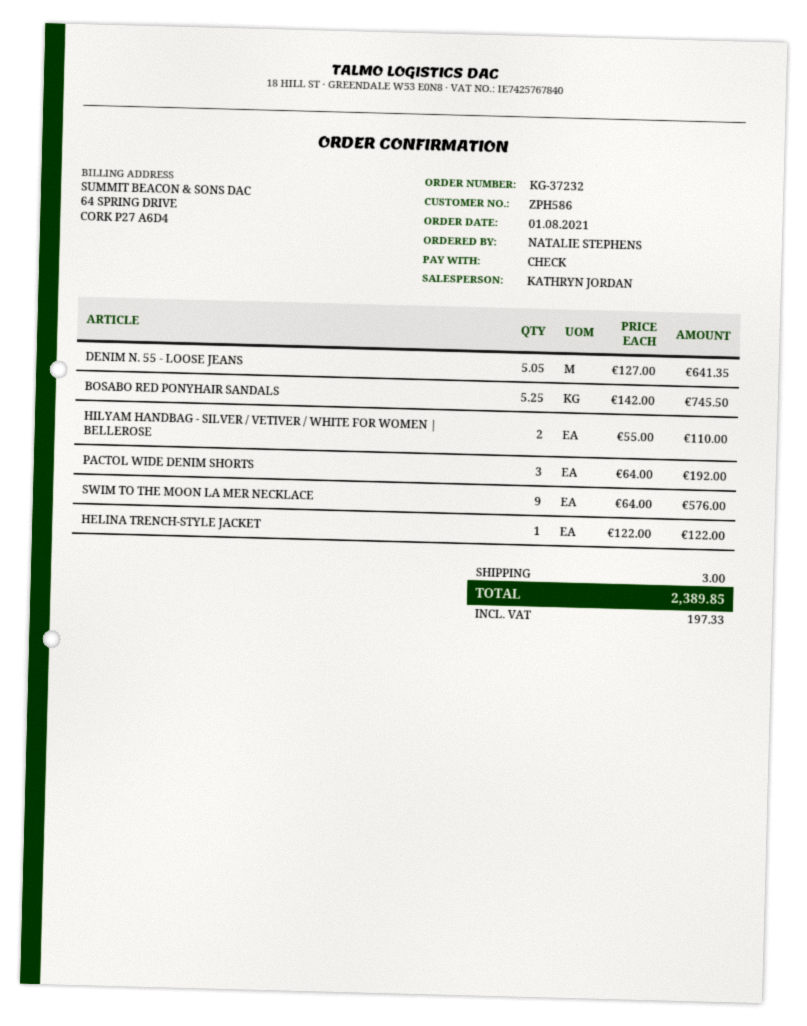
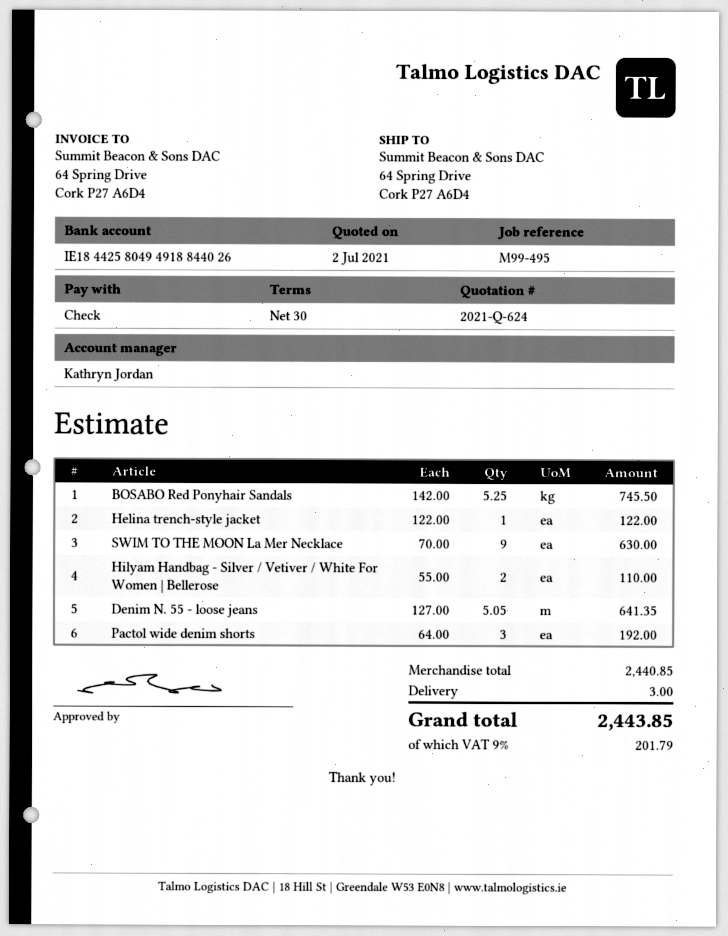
SWIM TO THE MOON LA MER NECKLACE: 9 x 64.00 = 576.00 -> 9 x 70.00 = 630.00
tax: 197.33 -> 201.79
total: 2389.85 -> 2443.85

